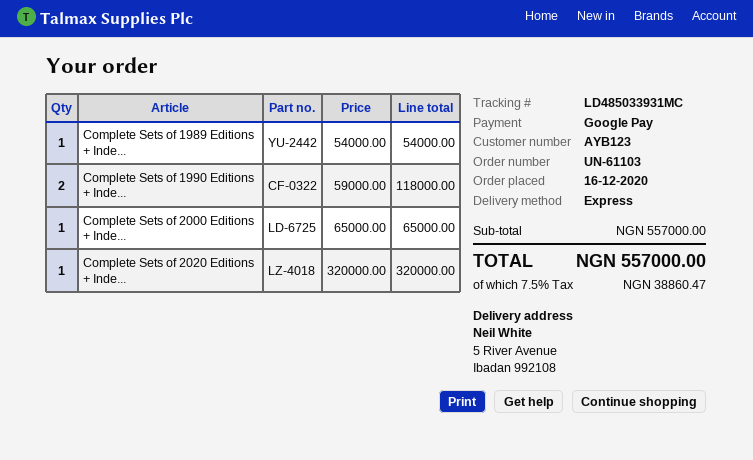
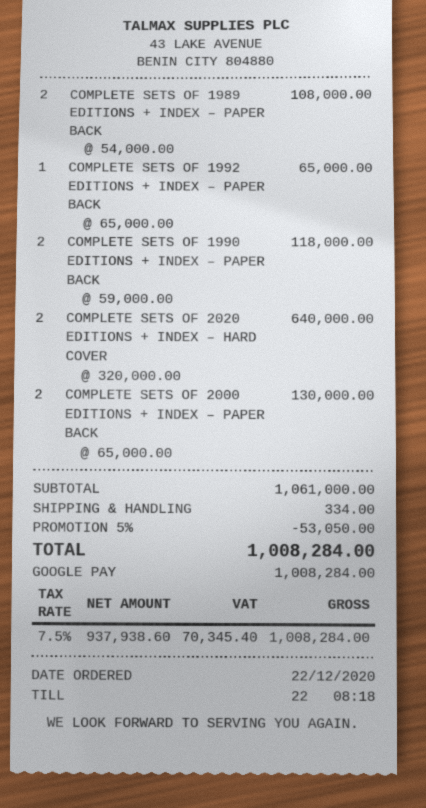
order date: 2020-12-16 -> 2020-12-22
Complete Sets of 1989 Editions + Inde...: 1 x 54000.00 = 54000.00 -> 2 x 54000.00 = 108000.00
Complete Sets of 2000 Editions + Inde...: 1 x 65000.00 = 65000.00 -> 2 x 65000.00 = 130000.00
Complete Sets of 2020 Editions + Inde...: 1 x 320000.00 = 320000.00 -> 2 x 320000.00 = 640000.00
COMPLETE SETS OF 1992 EDITIONS + INDEX – PAPER BACK: none -> 1 x 65000.00 = 65000.00
subtotal: 557000.00 -> 1061000.00
discount: none -> 5% = 53050.00
shipping: none -> 334.00
tax: 7.5% = 38860.47 -> 7.5% = 70345.40
total: 557000.00 -> 1008284.00

